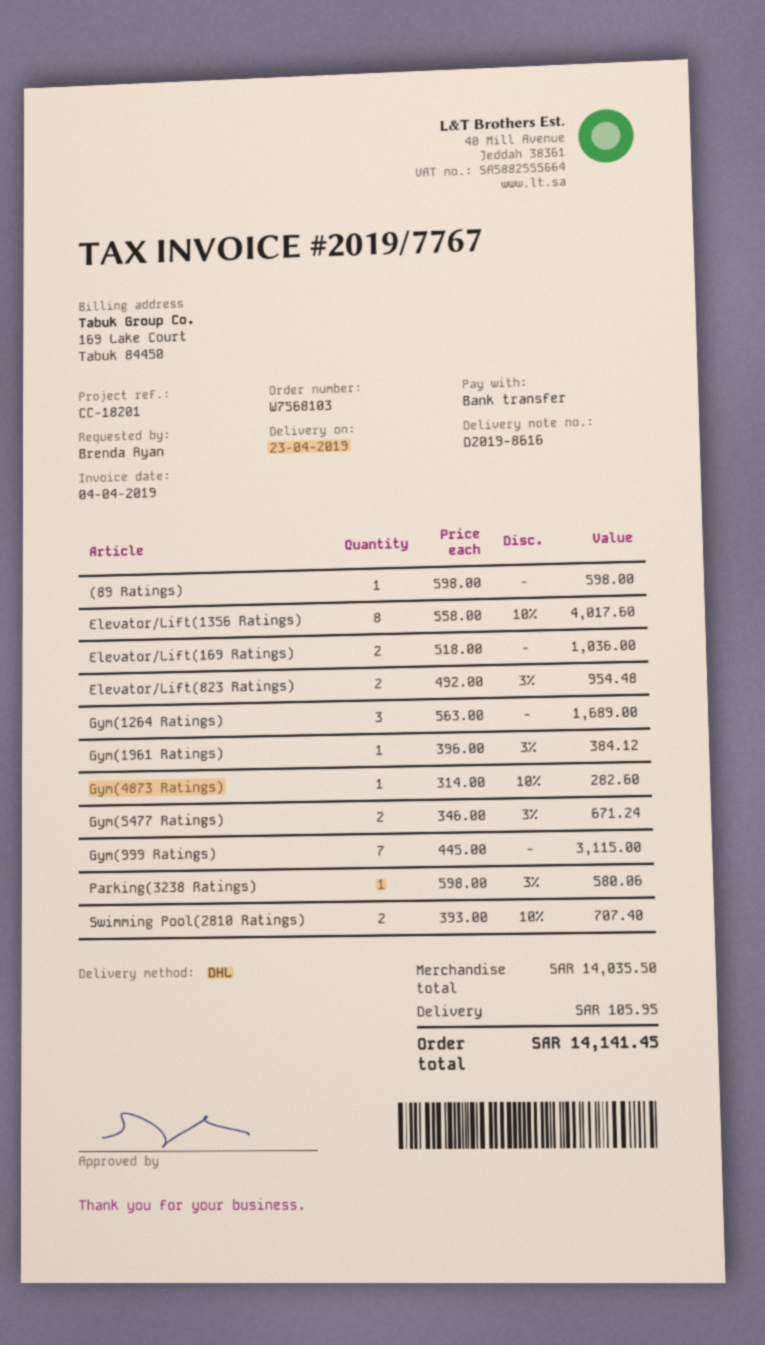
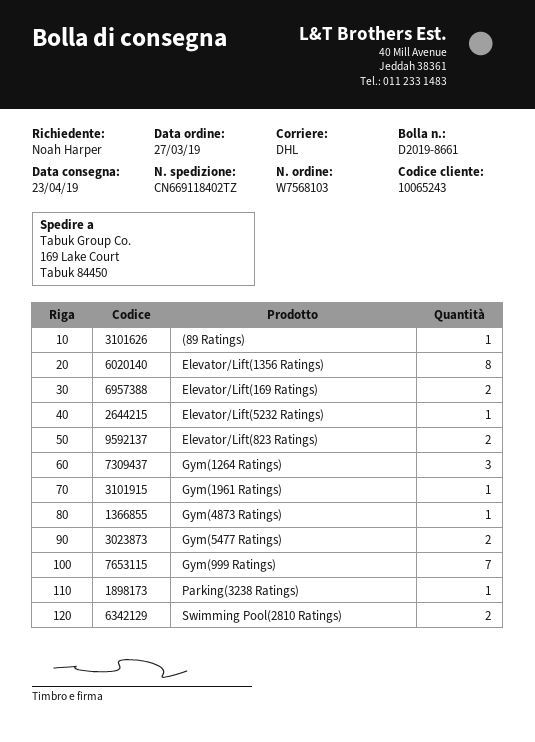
delivery note number: D2019-8616 -> D2019-8661
ordered by: Brenda Ryan -> Noah Harper
Elevator/Lift(5232 Ratings): none -> 1

